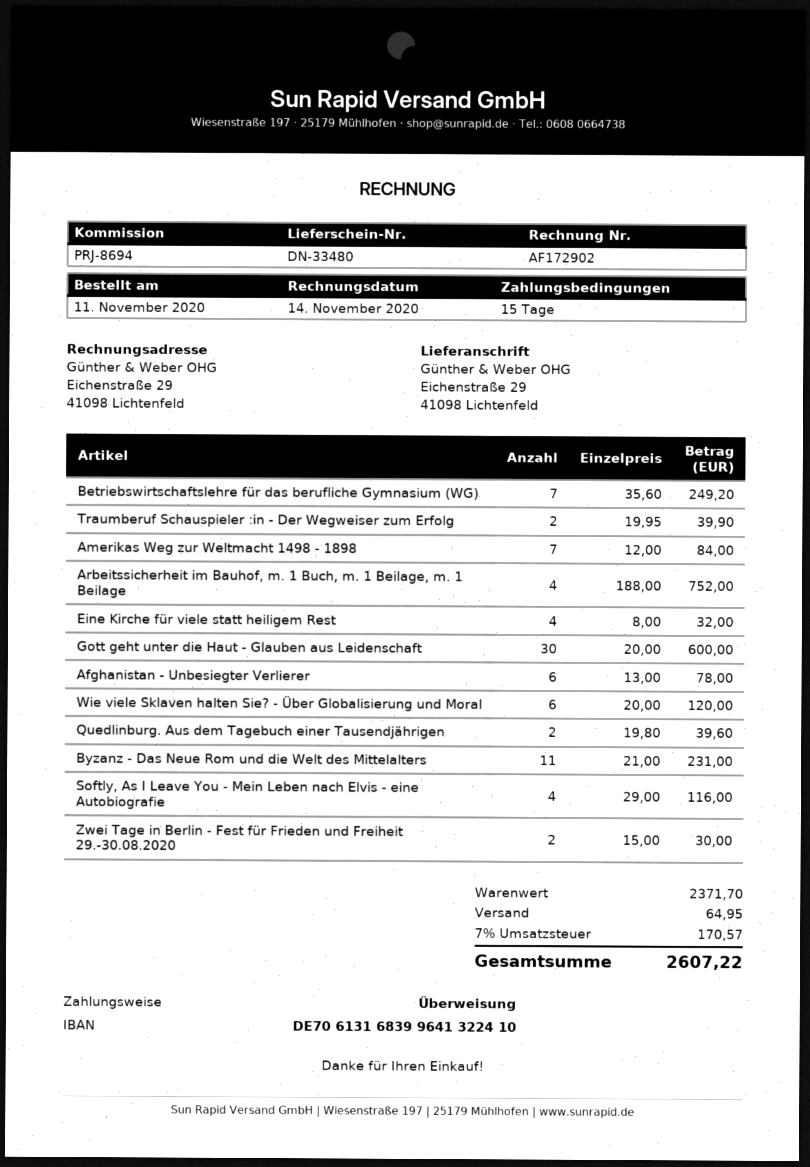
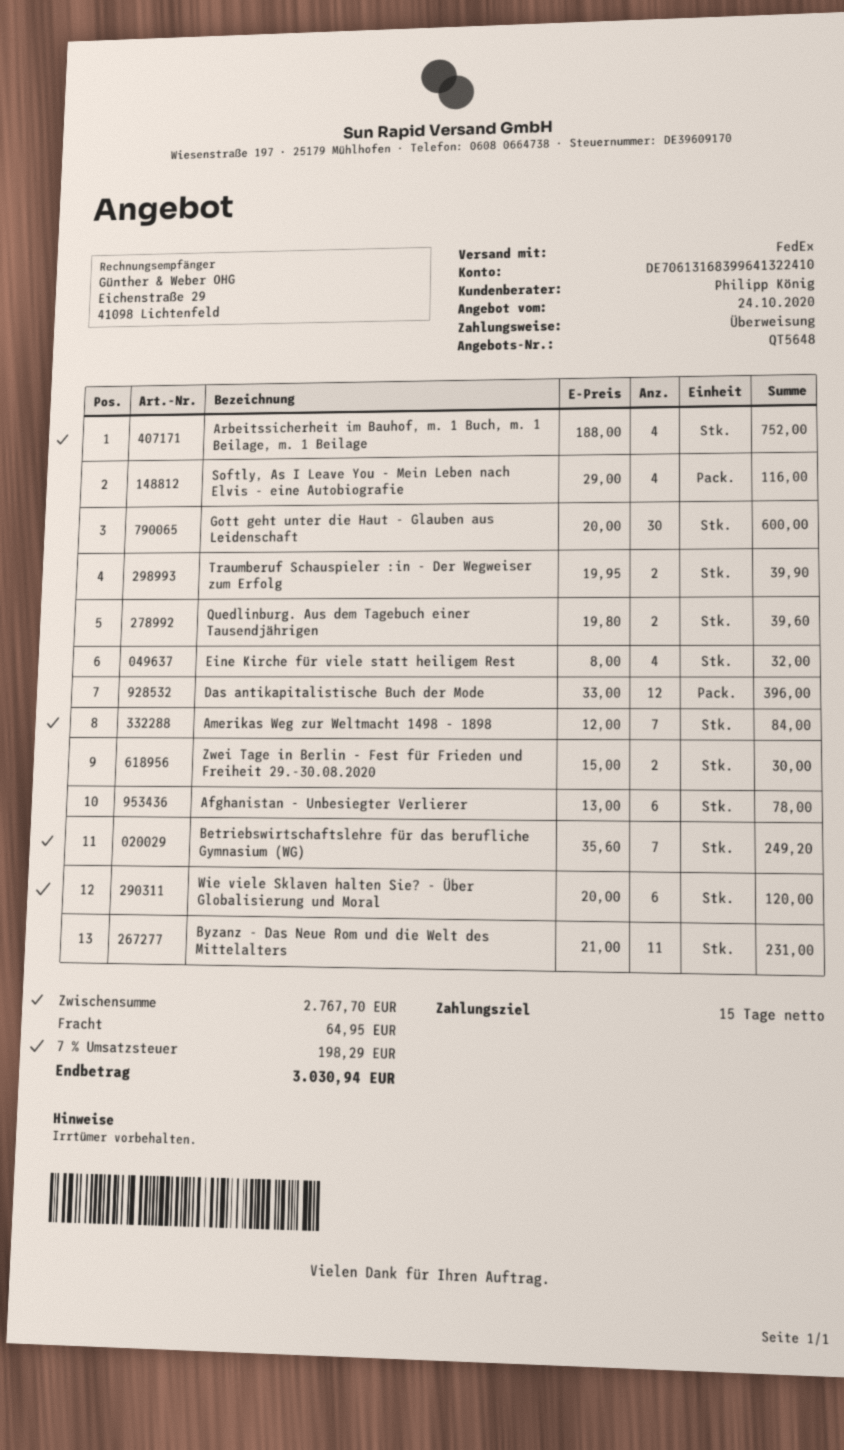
Das antikapitalistische Buch der Mode: none -> 12 x 33.00 = 396.00
subtotal: 2371.70 -> 2767.70
tax: 7% = 170.57 -> 7% = 198.29
total: 2607.22 -> 3030.94

